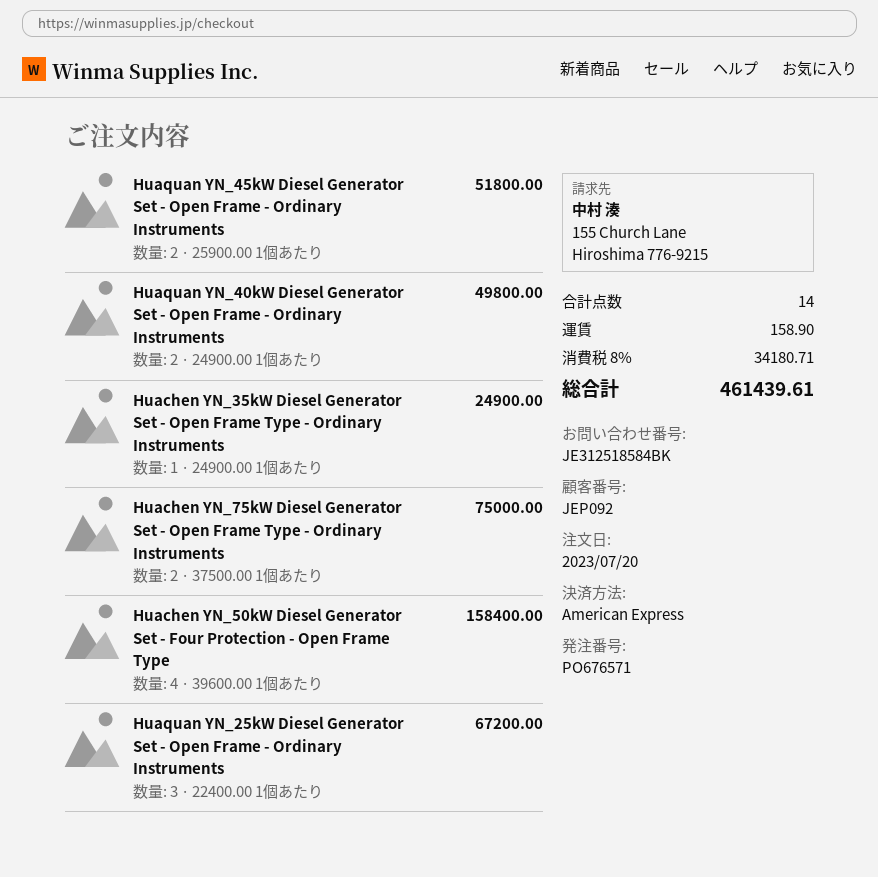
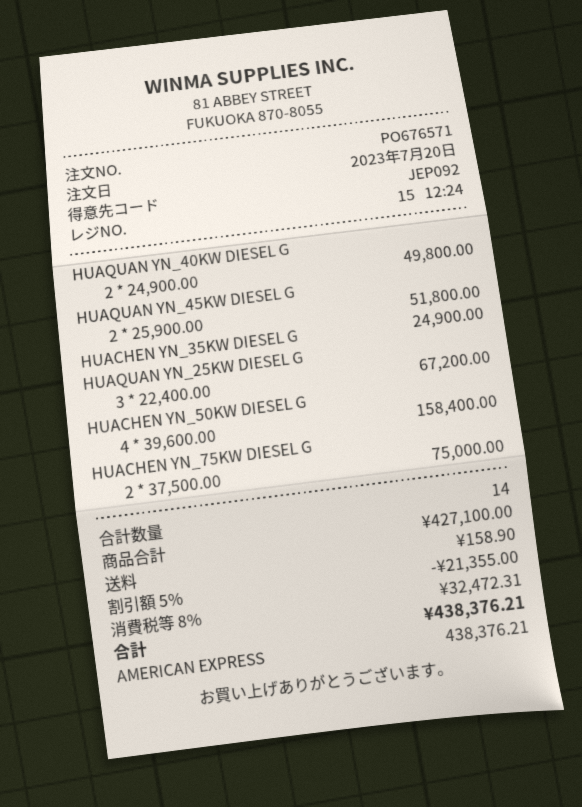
discount: none -> 5% = 21355.00
tax: 8% = 34180.71 -> 8% = 32472.31
total: 461439.61 -> 438376.21

